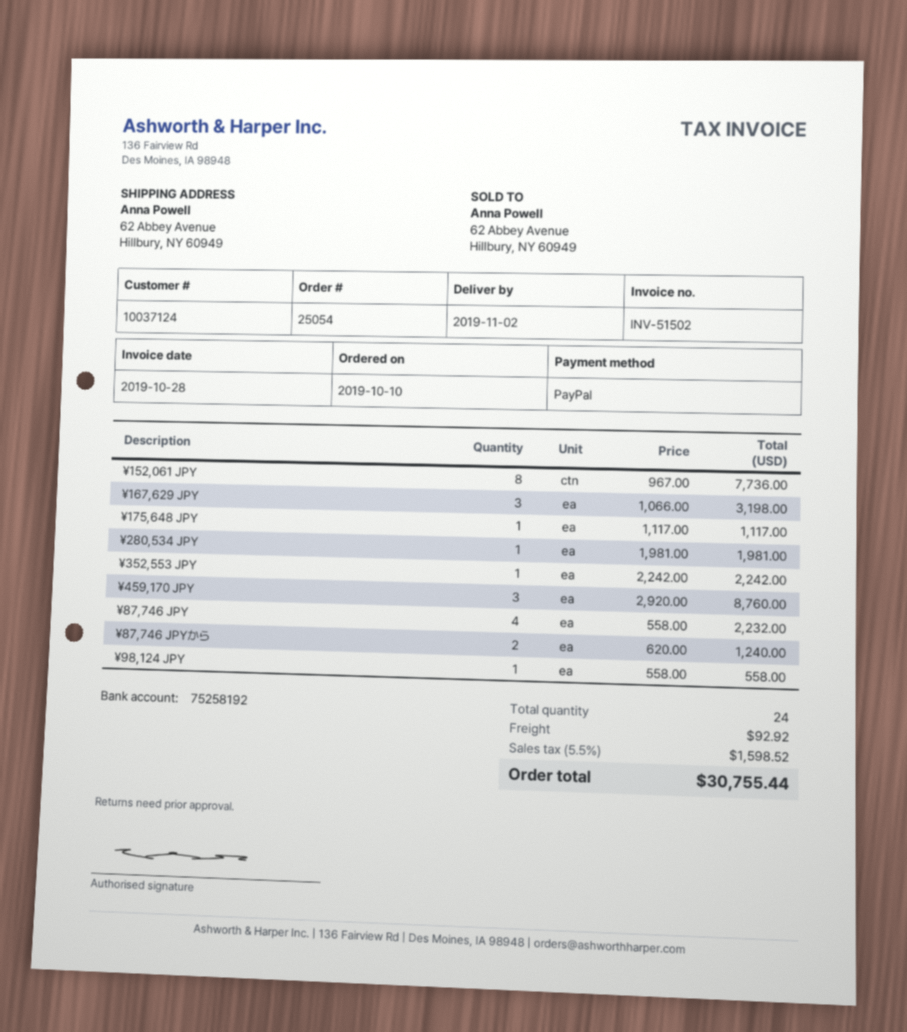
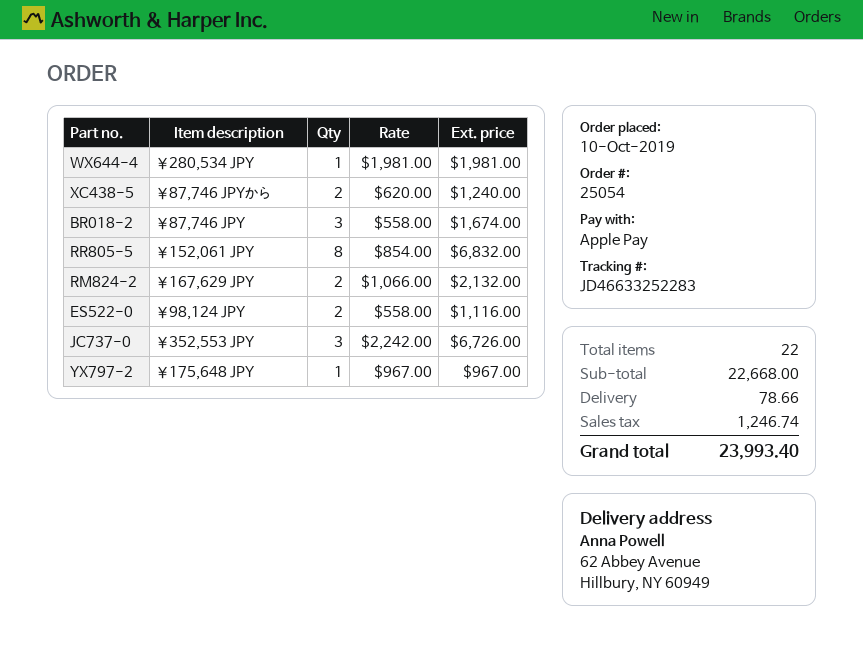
payment method: PayPal -> Apple Pay
¥152,061 JPY: 8 x 967.00 = 7736.00 -> 8 x 854.00 = 6832.00
¥167,629 JPY: 3 x 1066.00 = 3198.00 -> 2 x 1066.00 = 2132.00
¥175,648 JPY: 1 x 1117.00 = 1117.00 -> 1 x 967.00 = 967.00
¥352,553 JPY: 1 x 2242.00 = 2242.00 -> 3 x 2242.00 = 6726.00
¥459,170 JPY: 3 x 2920.00 = 8760.00 -> none
¥87,746 JPY: 4 x 558.00 = 2232.00 -> 3 x 558.00 = 1674.00
¥98,124 JPY: 1 x 558.00 = 558.00 -> 2 x 558.00 = 1116.00
total quantity: 24 -> 22
shipping: 92.92 -> 78.66
tax: 1598.52 -> 1246.74
total: 30755.44 -> 23993.40

